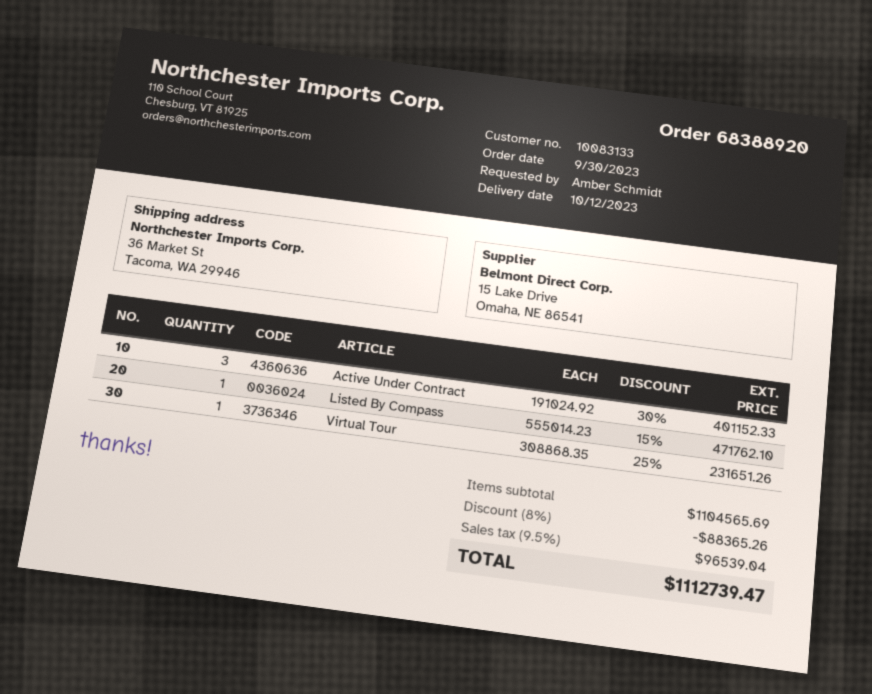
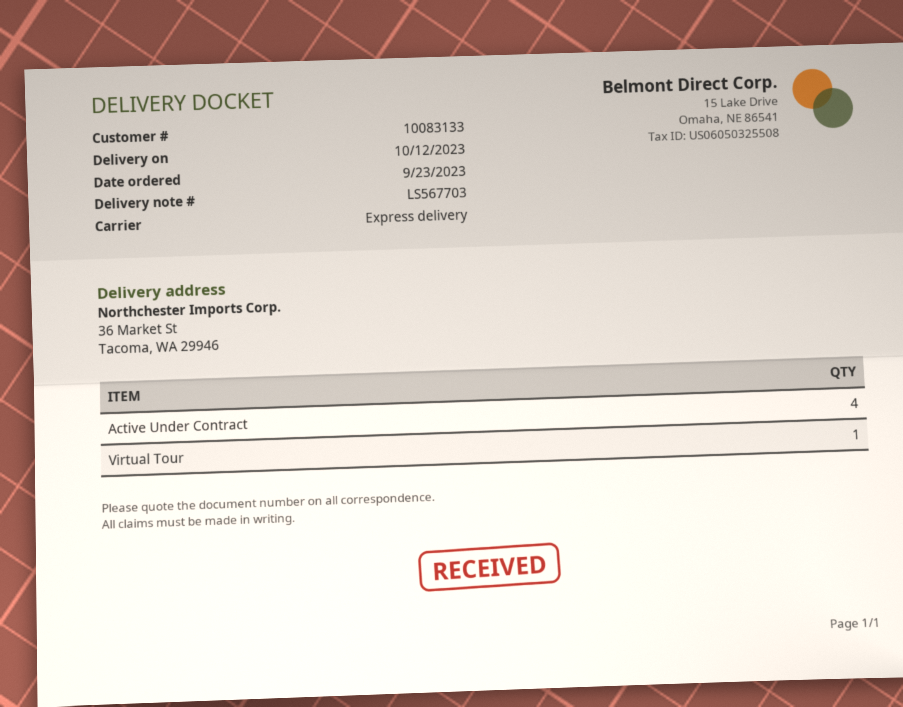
order date: 2023-09-30 -> 2023-09-23
Active Under Contract: 3 -> 4
Listed By Compass: 1 -> none

